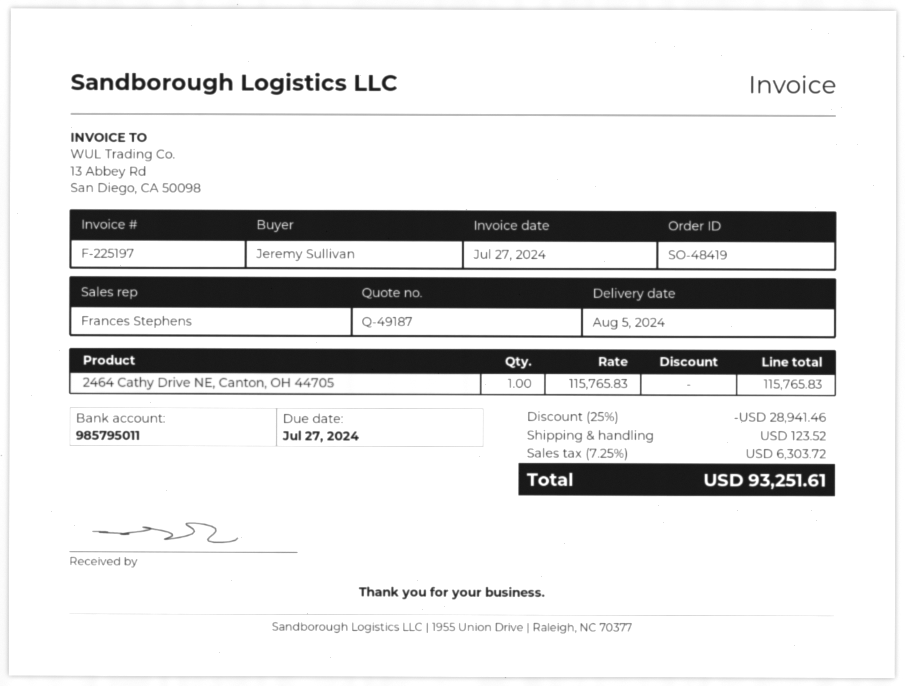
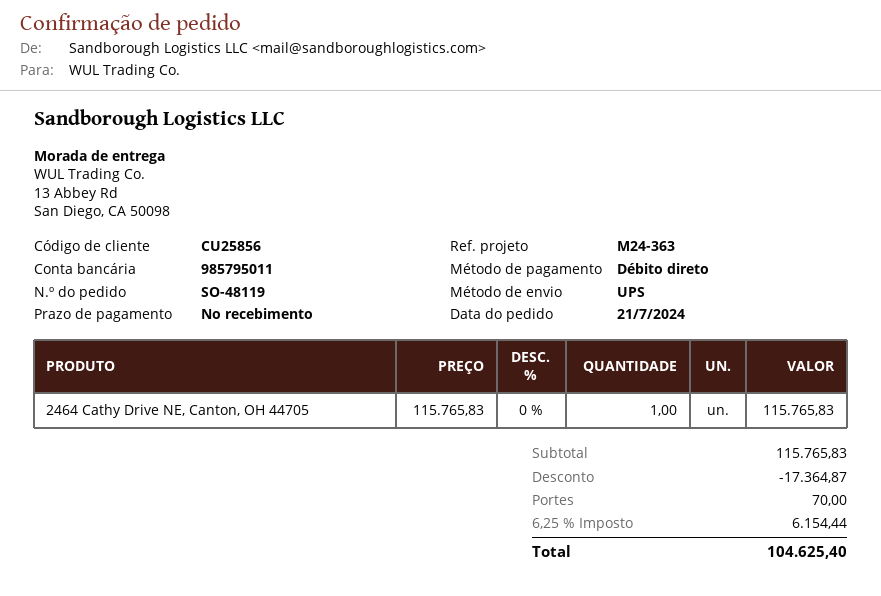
order number: SO-48419 -> SO-48119
discount: 28941.46 -> 17364.87
shipping: 123.52 -> 70.00
tax: 7.25% = 6303.72 -> 6.25% = 6154.44
total: 93251.61 -> 104625.40

